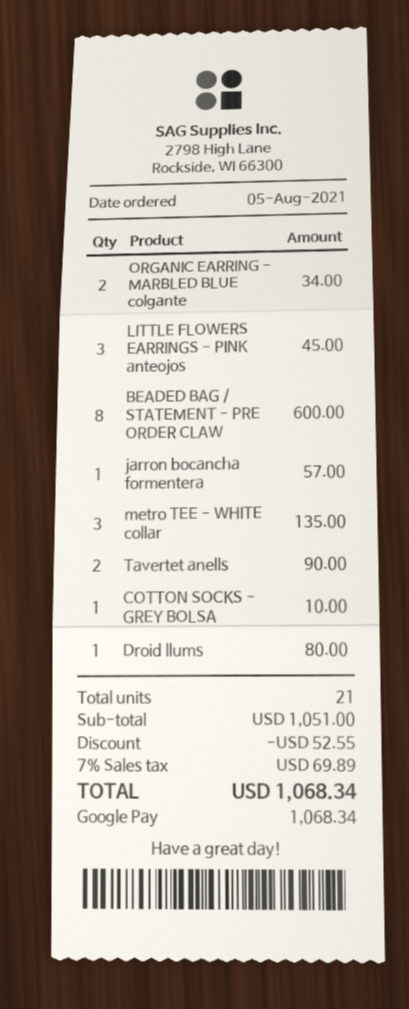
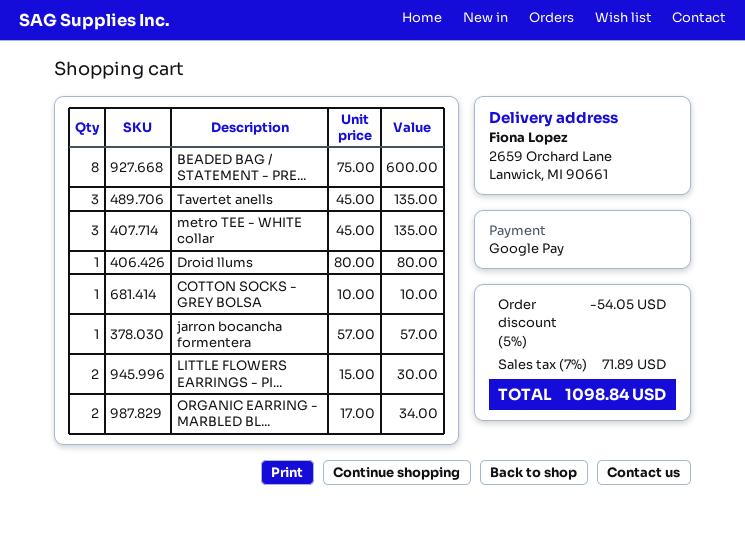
LITTLE FLOWERS EARRINGS - PINK anteojos: 3 for 45.00 -> 2 for 30.00
Tavertet anells: 2 for 90.00 -> 3 for 135.00
discount: 52.55 -> 54.05
tax: 7% = 69.89 -> 7% = 71.89
total: 1068.34 -> 1098.84

